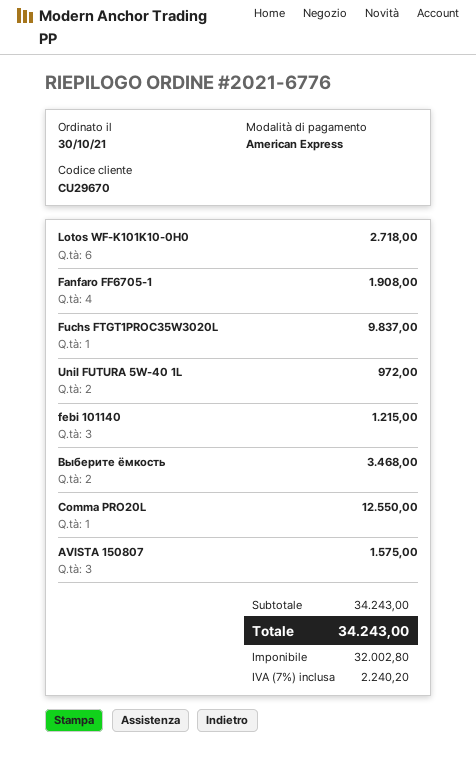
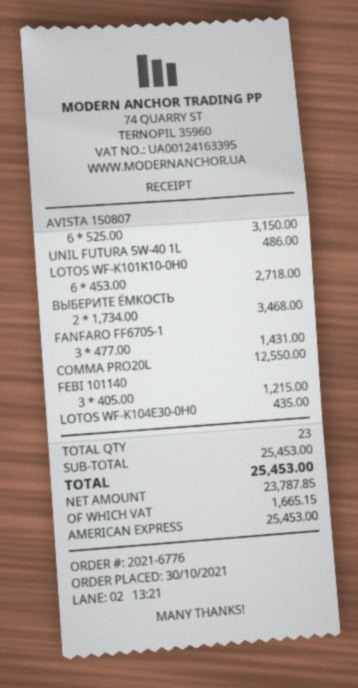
Fanfaro FF6705-1: 4 for 1908.00 -> 3 for 1431.00
Fuchs FTGT1PROC35W3020L: 1 for 9837.00 -> none
Unil FUTURA 5W-40 1L: 2 for 972.00 -> 1 for 486.00
AVISTA 150807: 3 for 1575.00 -> 6 for 3150.00
LOTOS WF-K104E30-0H0: none -> 1 for 435.00
subtotal: 34243.00 -> 25453.00
net: 32002.80 -> 23787.85
tax: 2240.20 -> 1665.15
total: 34243.00 -> 25453.00

